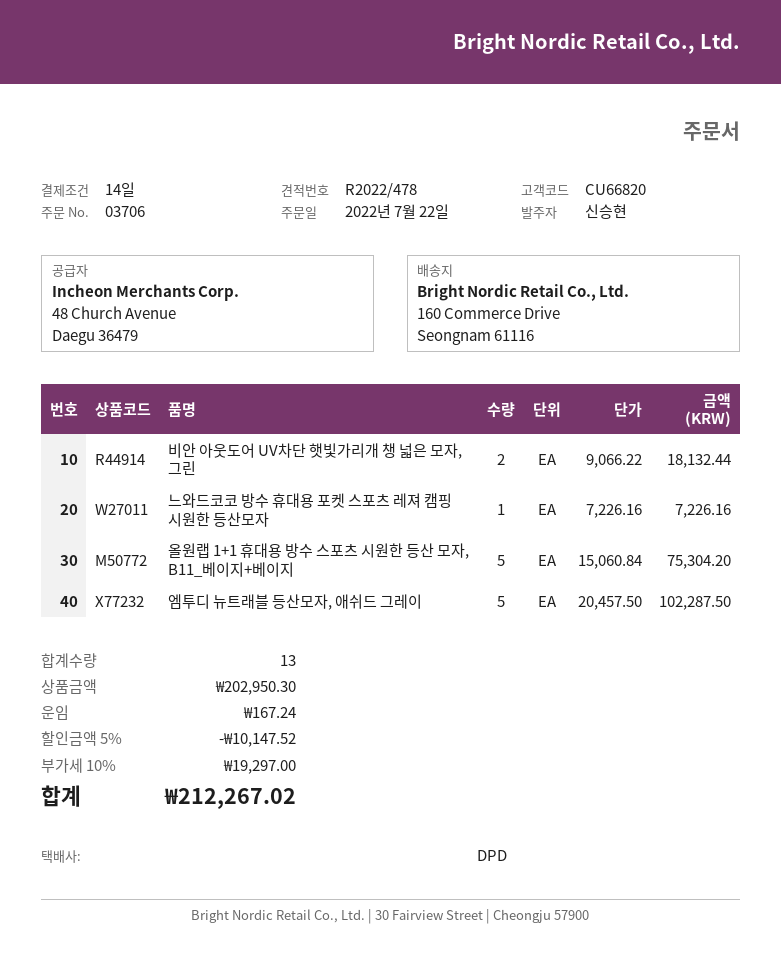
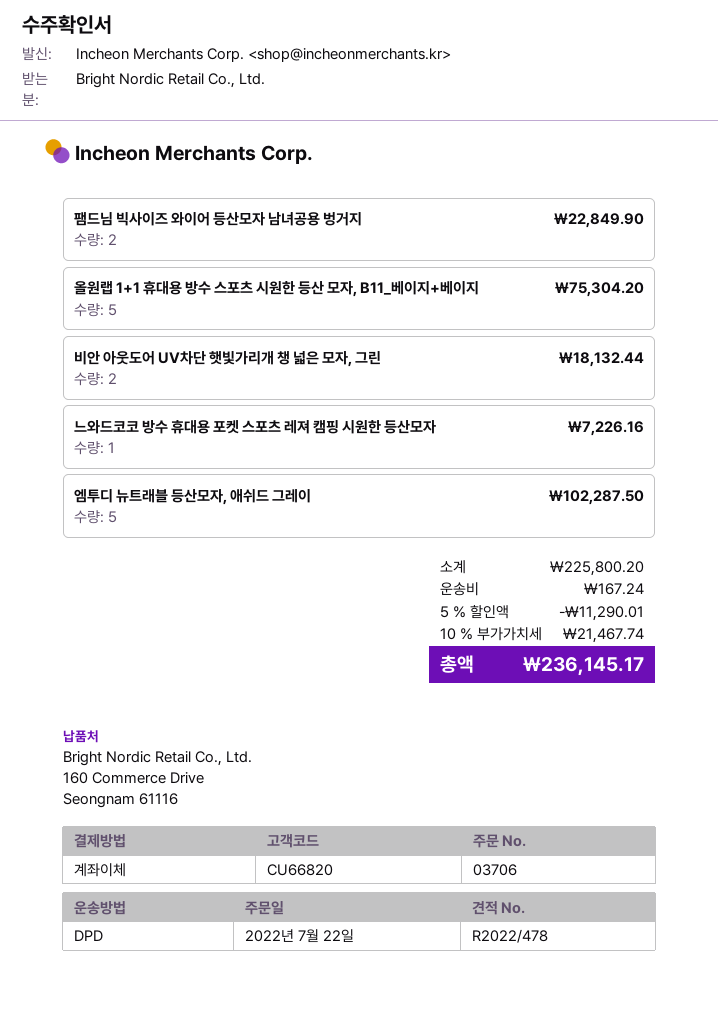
팸드님 빅사이즈 와이어 등산모자 남녀공용 벙거지: none -> 2 for 22849.90
subtotal: 202950.30 -> 225800.20
discount: 5% = 10147.52 -> 5% = 11290.01
tax: 10% = 19297.00 -> 10% = 21467.74
total: 212267.02 -> 236145.17

